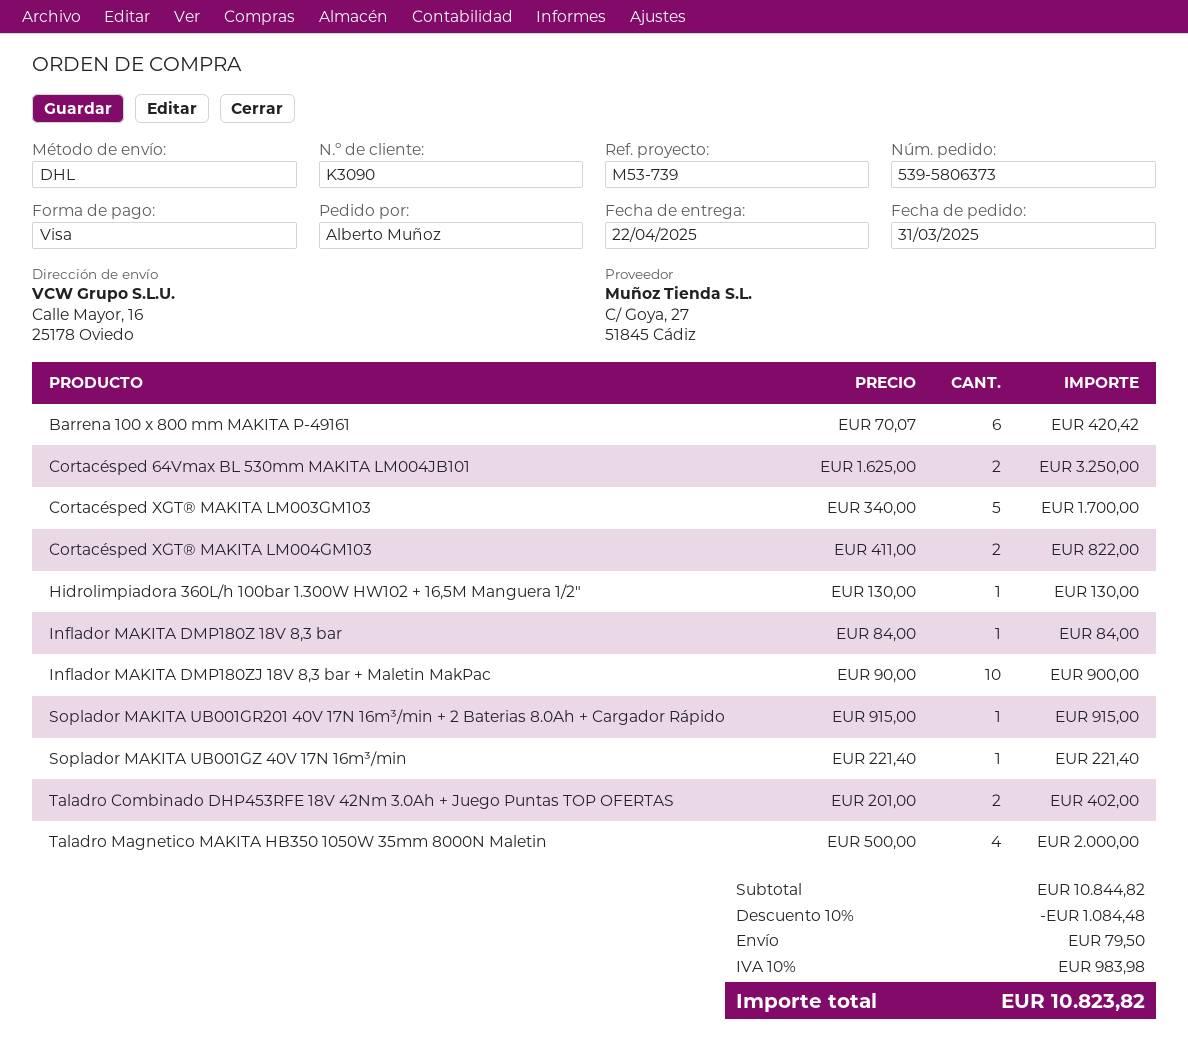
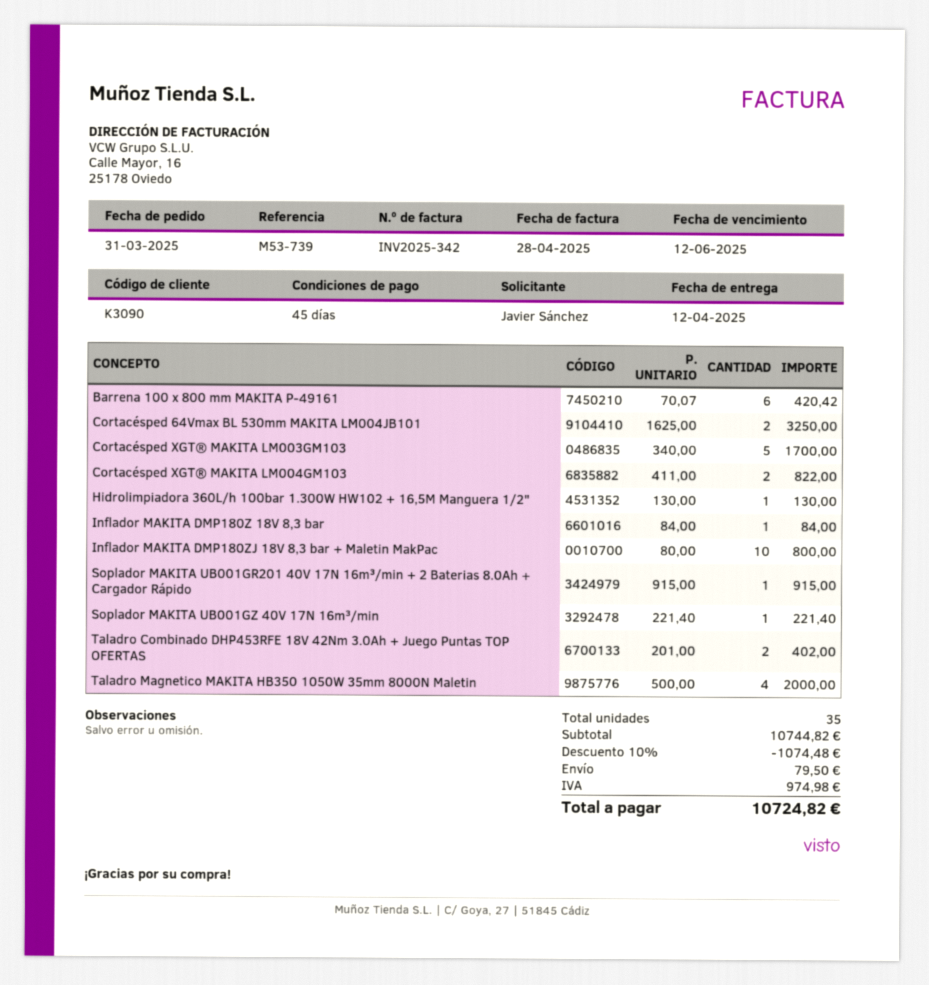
delivery date: 2025-04-22 -> 2025-04-12
ordered by: Alberto Muñoz -> Javier Sánchez
Inflador MAKITA DMP180ZJ 18V 8,3 bar + Maletin MakPac: 10 x 90.00 = 900.00 -> 10 x 80.00 = 800.00
subtotal: 10844.82 -> 10744.82
discount: 10% = 1084.48 -> 10% = 1074.48
tax: 983.98 -> 974.98
total: 10823.82 -> 10724.82

